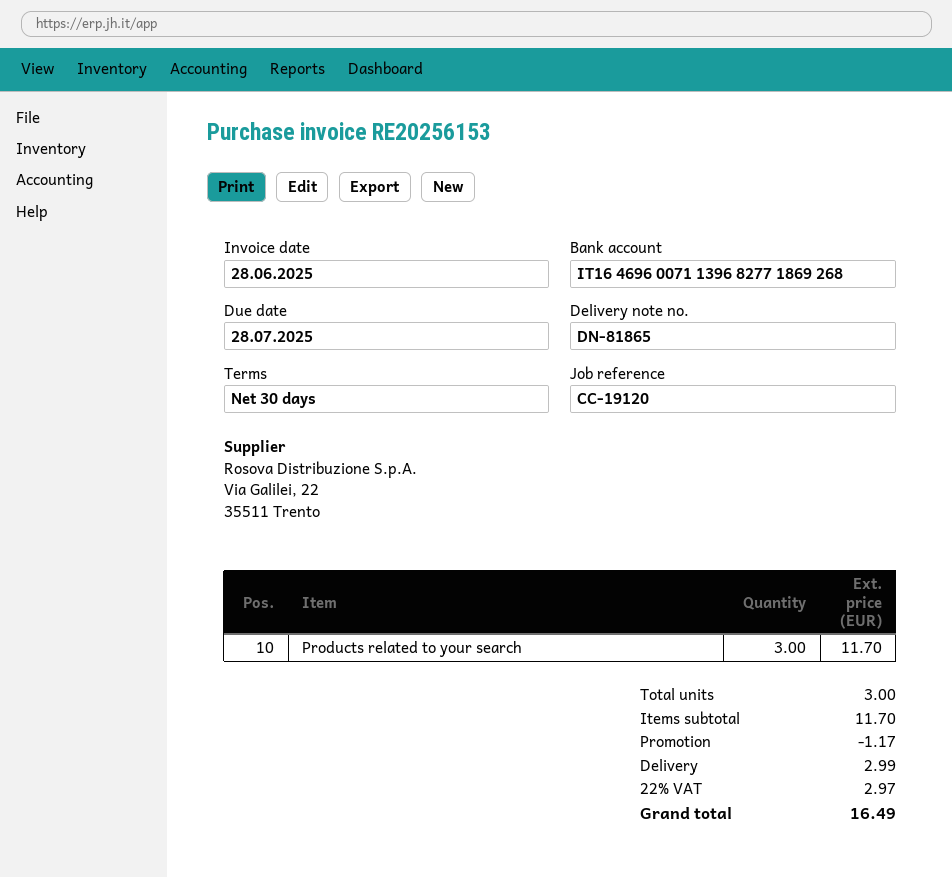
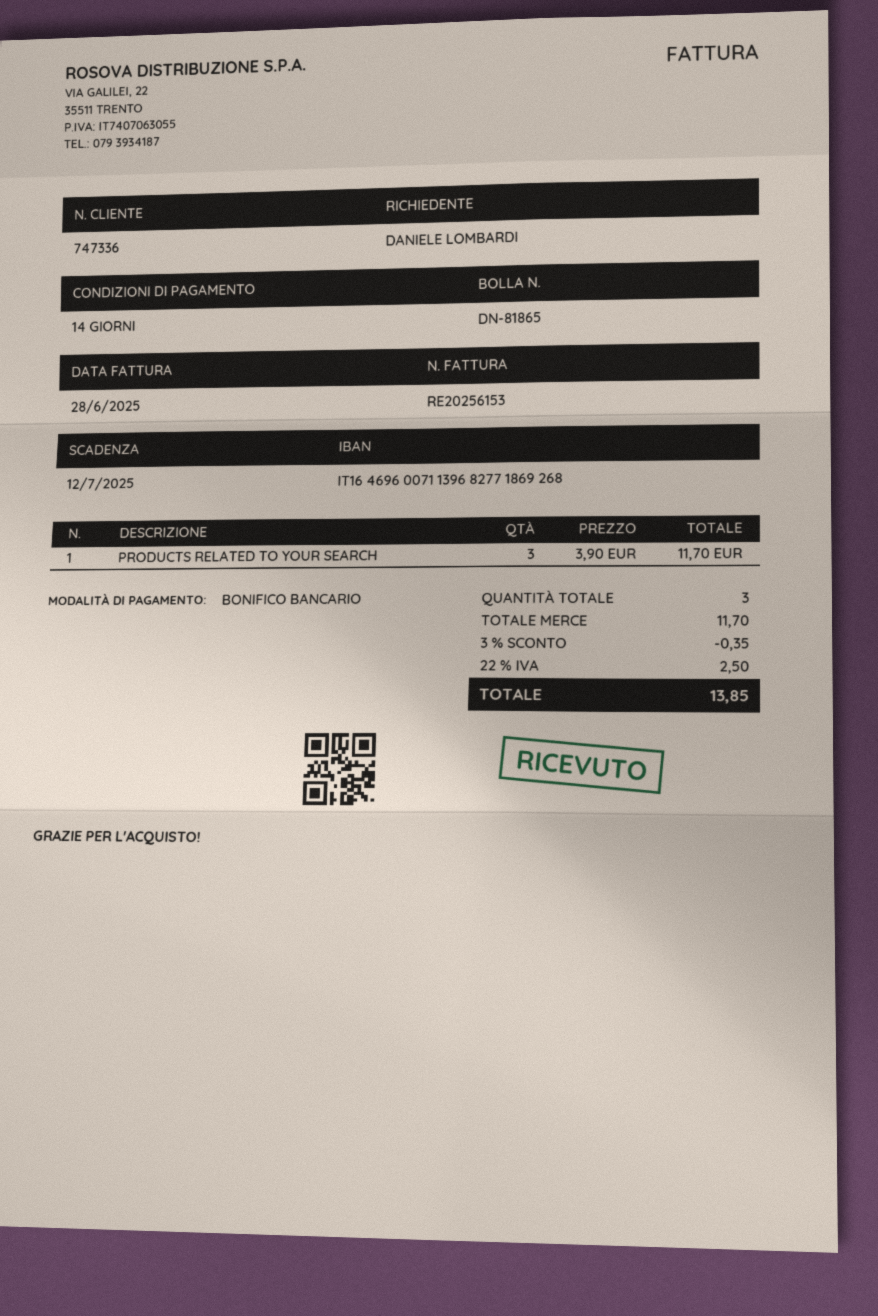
payment terms: 30 days -> 14 days
due date: 2025-07-28 -> 2025-07-12
discount: 1.17 -> 0.35
shipping: 2.99 -> none
tax: 22% = 2.97 -> 22% = 2.50
total: 16.49 -> 13.85

